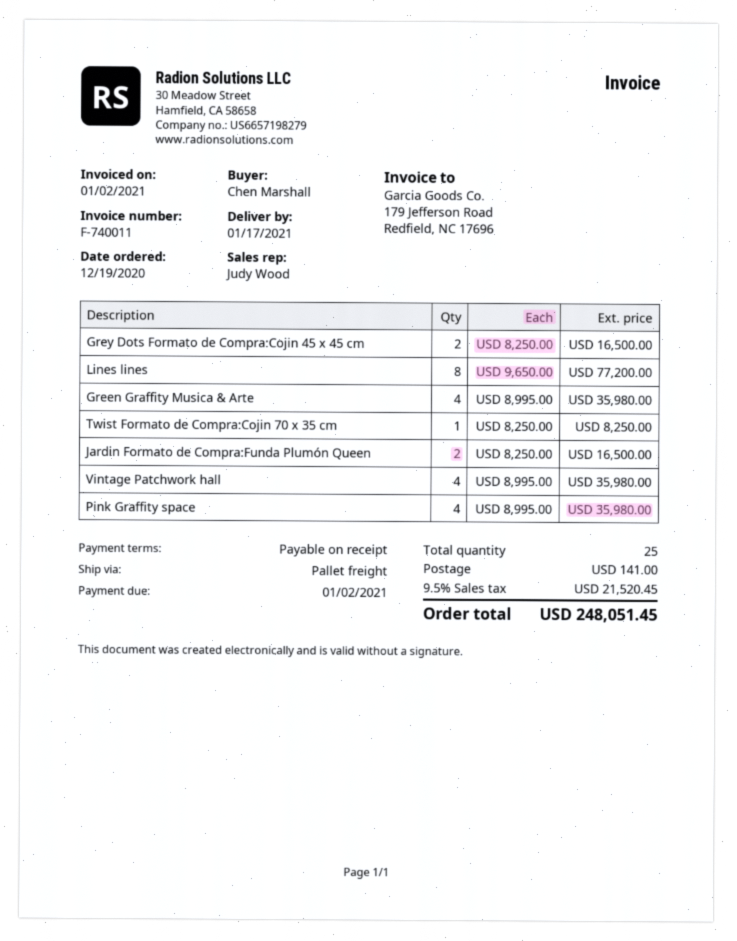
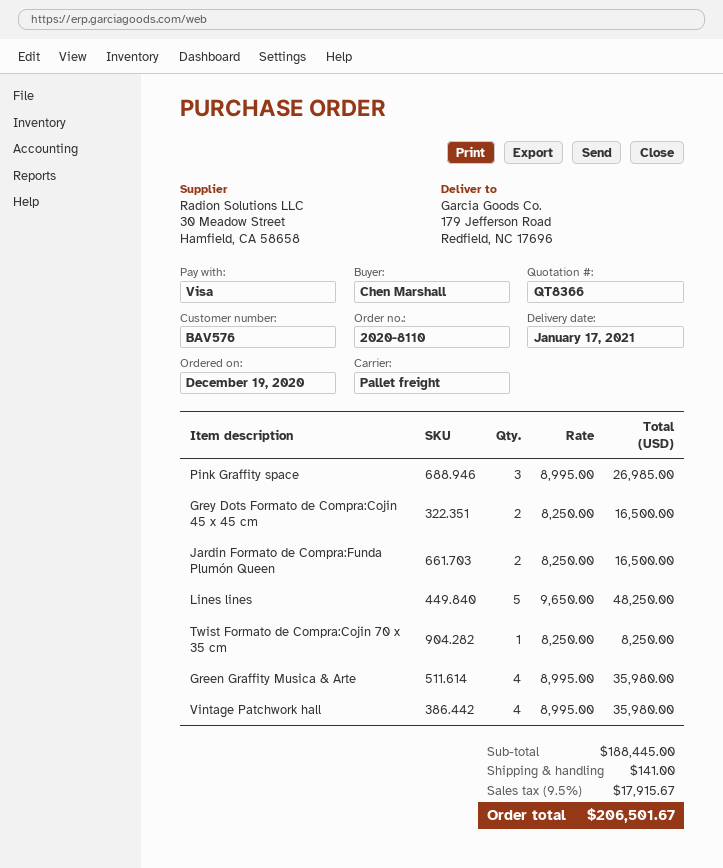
Lines lines: 8 x 9650.00 = 77200.00 -> 5 x 9650.00 = 48250.00
Pink Graffity space: 4 x 8995.00 = 35980.00 -> 3 x 8995.00 = 26985.00
tax: 9.5% = 21520.45 -> 9.5% = 17915.67
total: 248051.45 -> 206501.67

